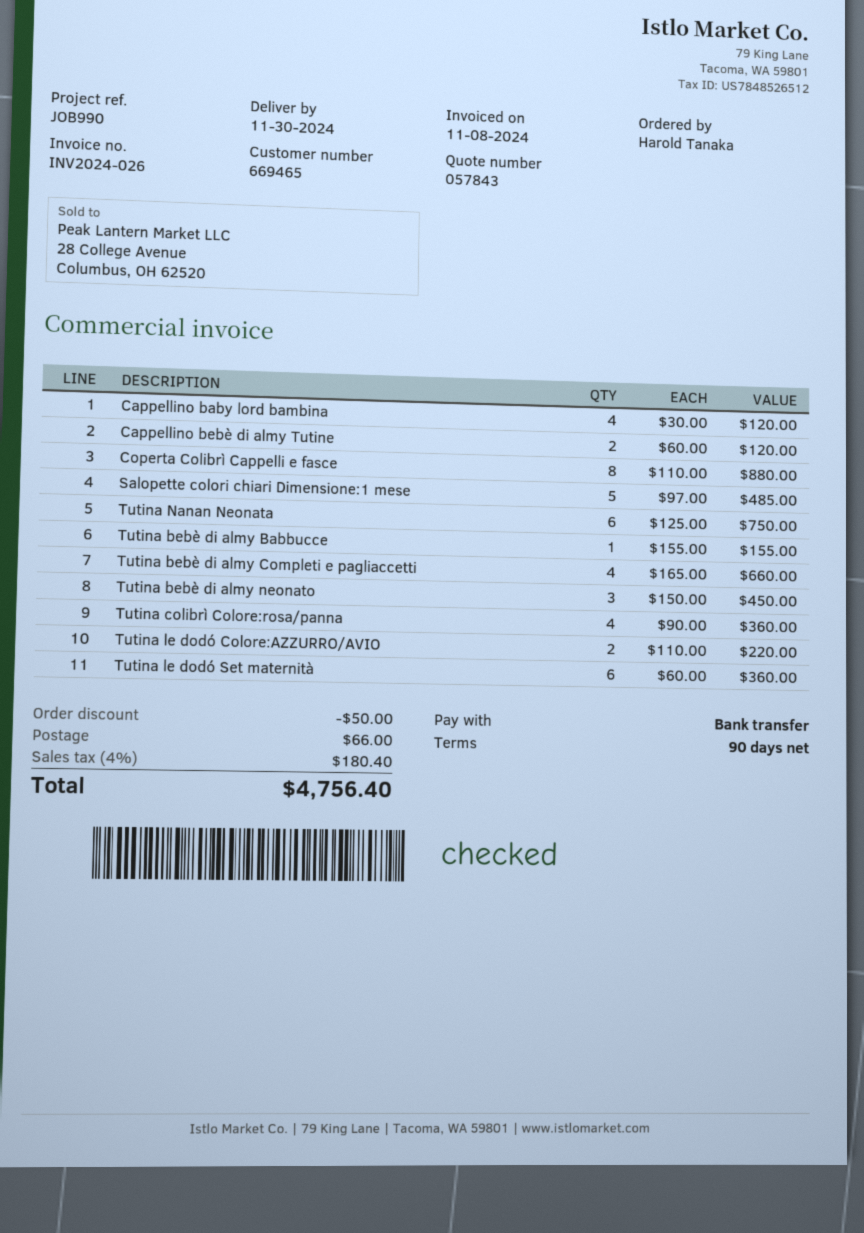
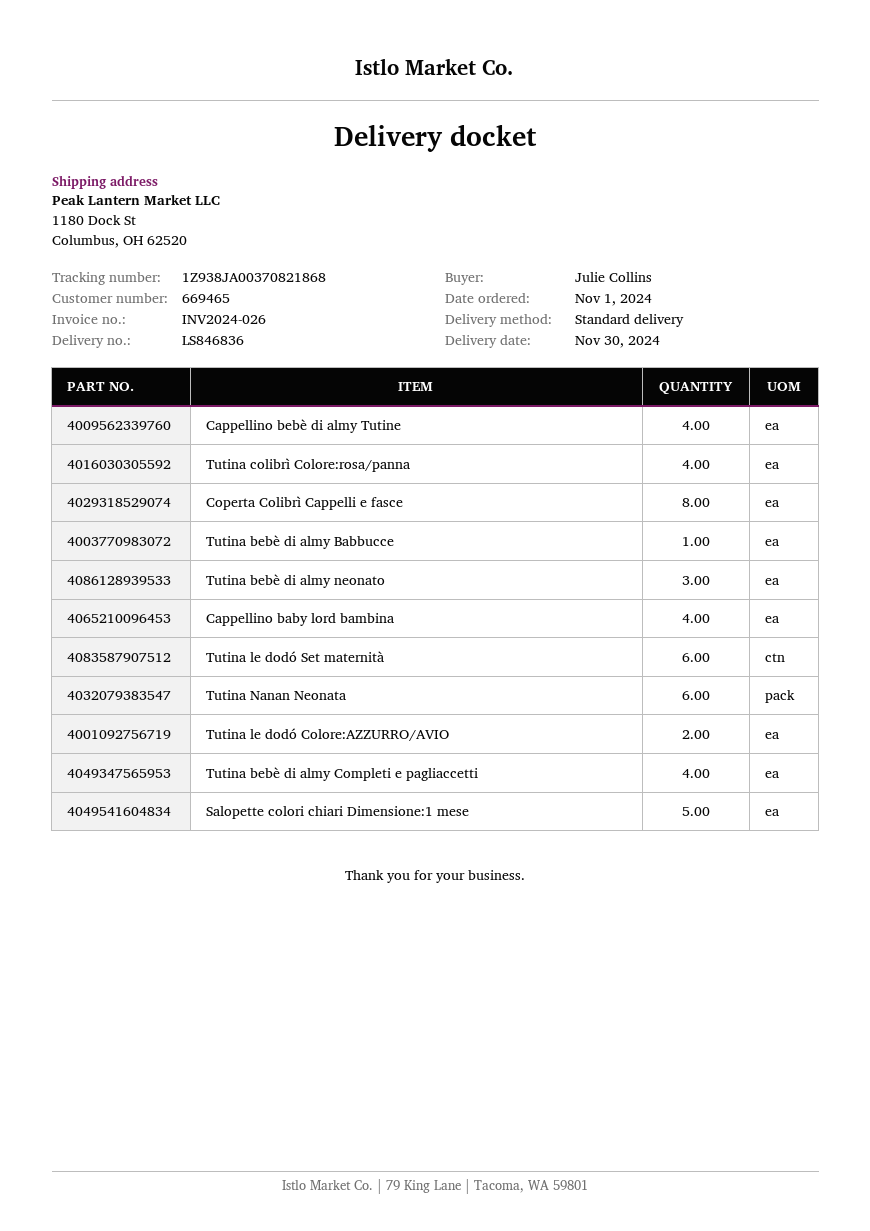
ordered by: Harold Tanaka -> Julie Collins
Cappellino bebè di almy Tutine: 2 -> 4

